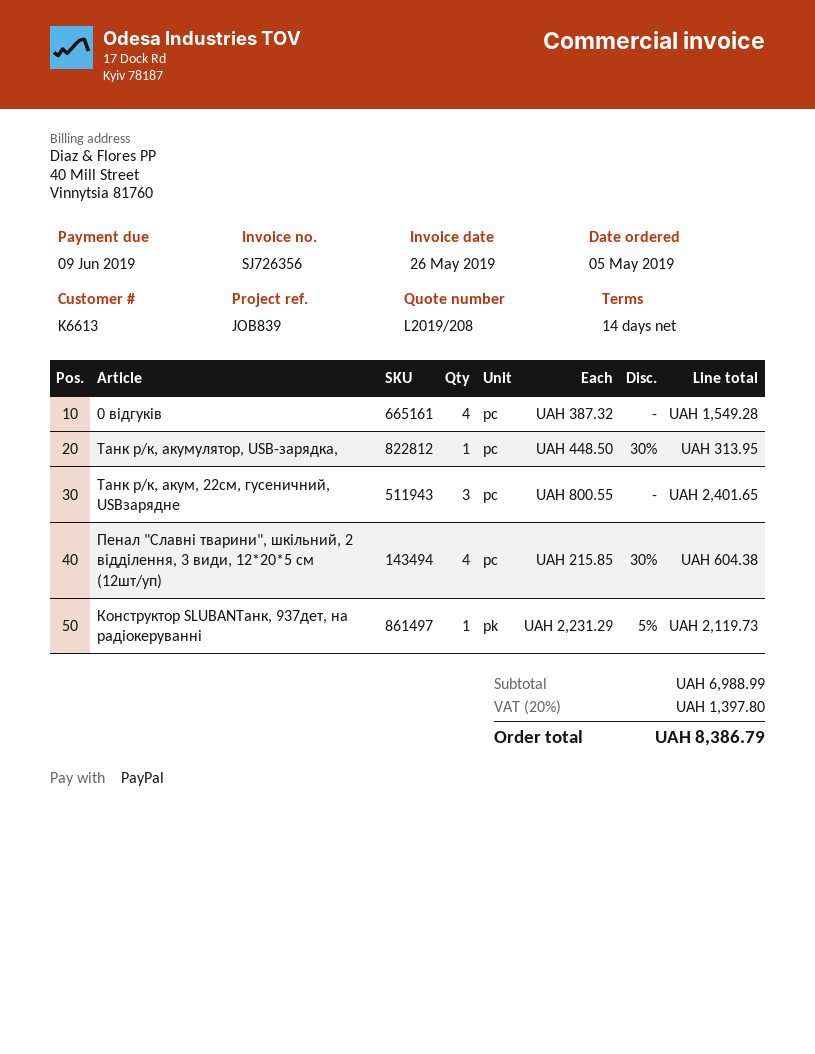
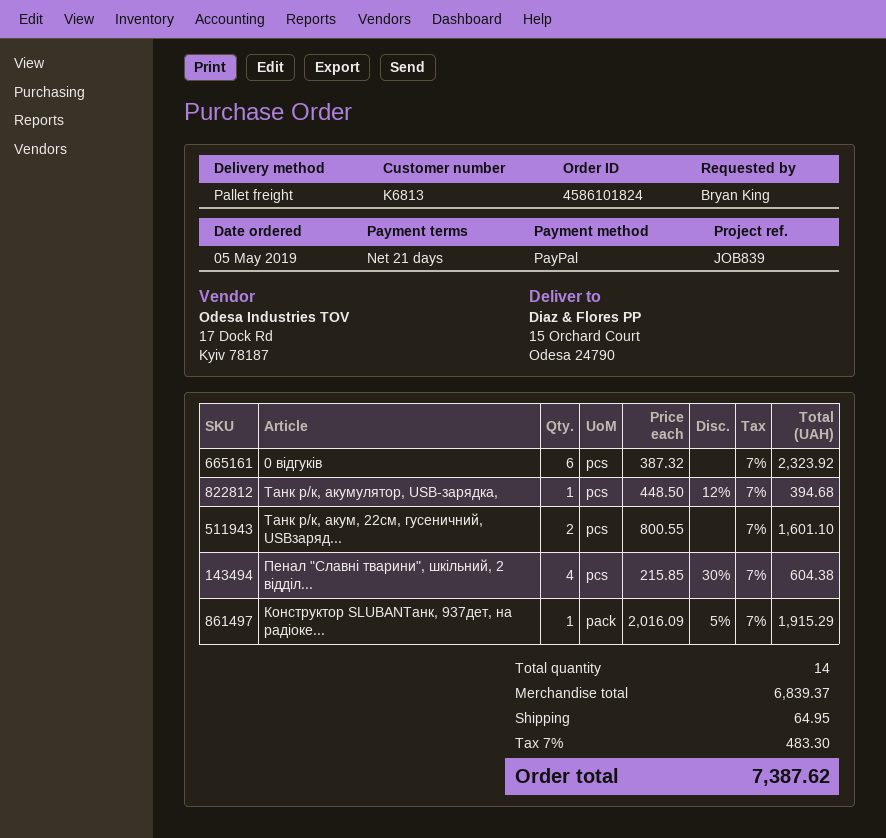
payment terms: 14 days -> 21 days
customer number: K6613 -> K6813
0 відгуків: 4 x 387.32 = 1549.28 -> 6 x 387.32 = 2323.92
Танк р/к, акумулятор, USB-зарядка,: 1 x 448.50 - 30% = 313.95 -> 1 x 448.50 - 12% = 394.68
Танк р/к, акум, 22см, гусеничний, USBзарядне: 3 x 800.55 = 2401.65 -> 2 x 800.55 = 1601.10
Конструктор SLUBANТанк, 937дет, на радіокеруванні: 1 x 2231.29 - 5% = 2119.73 -> 1 x 2016.09 - 5% = 1915.29
subtotal: 6988.99 -> 6839.37
shipping: none -> 64.95
tax: 20% = 1397.80 -> 7% = 483.30
total: 8386.79 -> 7387.62

